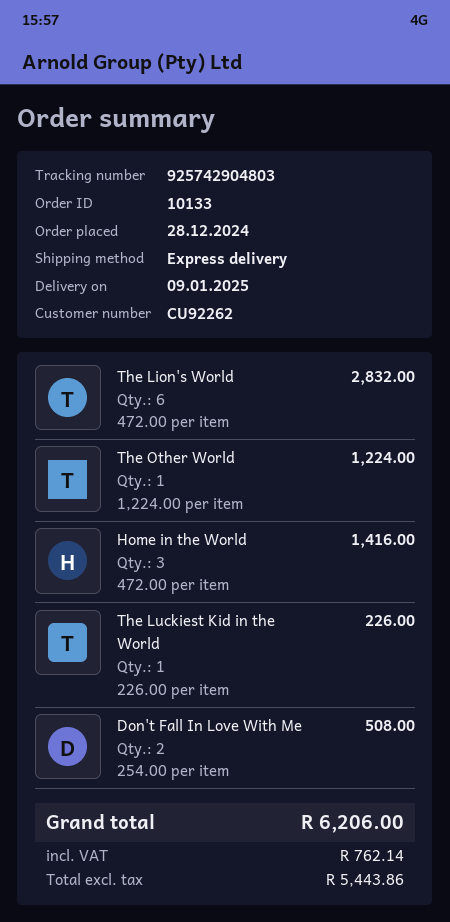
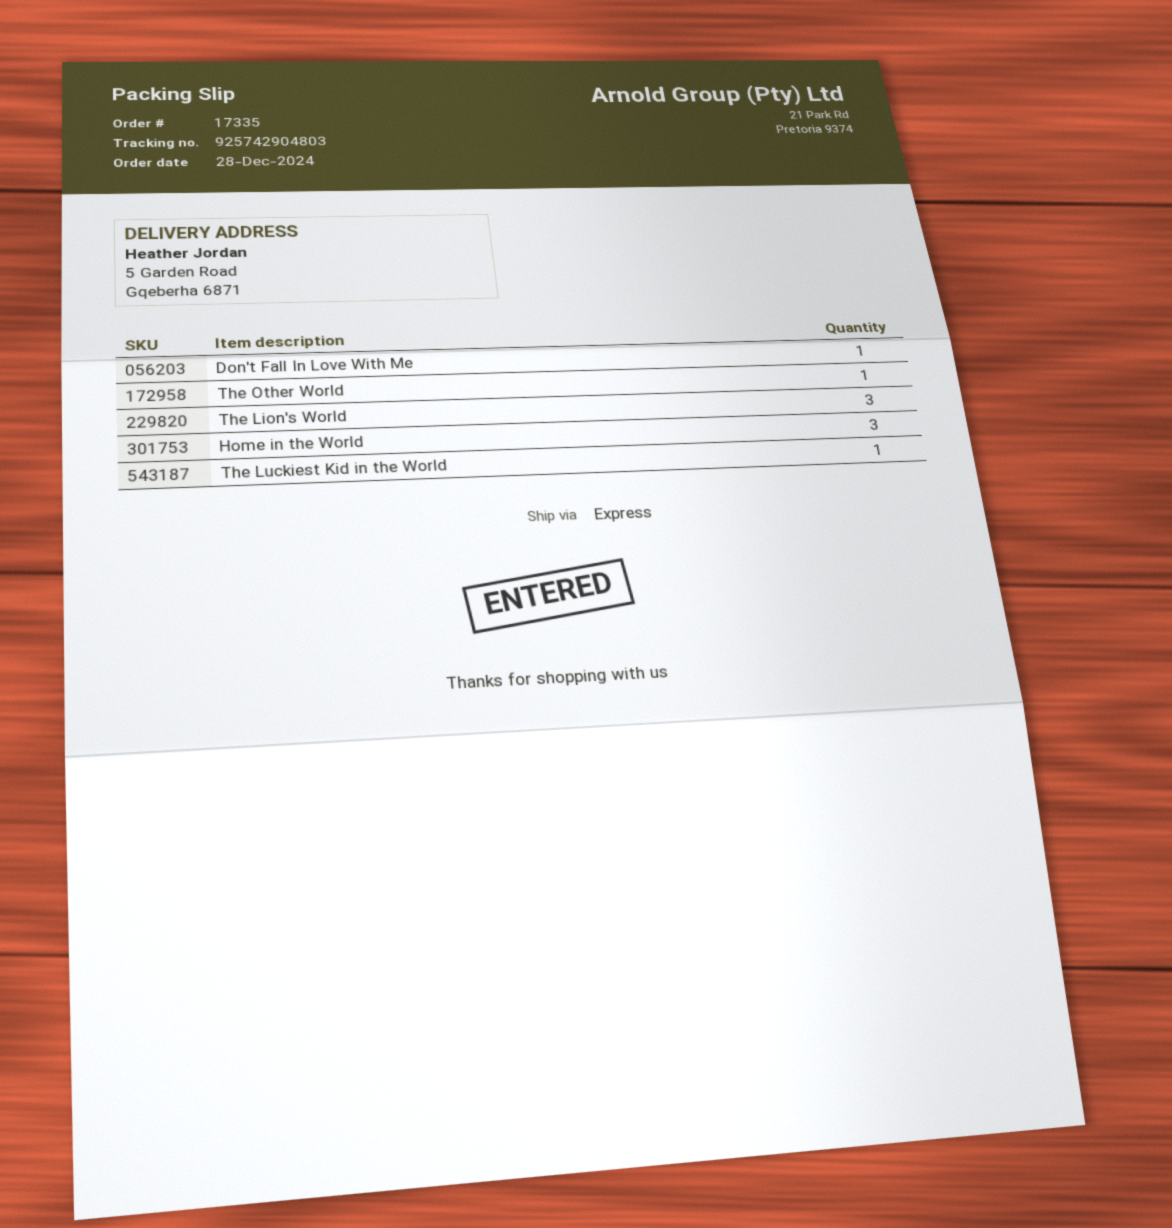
order number: 10133 -> 17335
The Lion's World: 6 -> 3
Don't Fall In Love With Me: 2 -> 1

